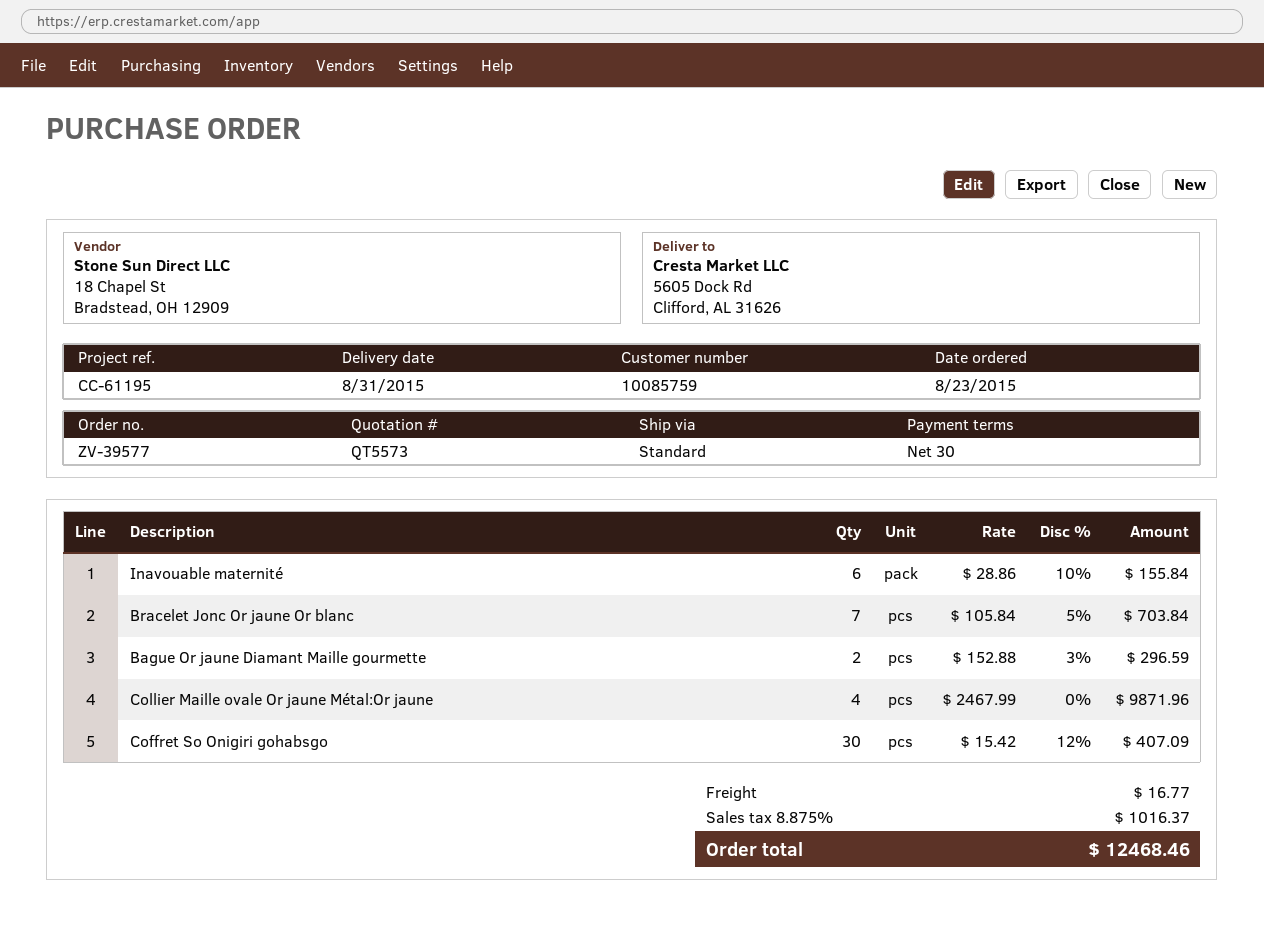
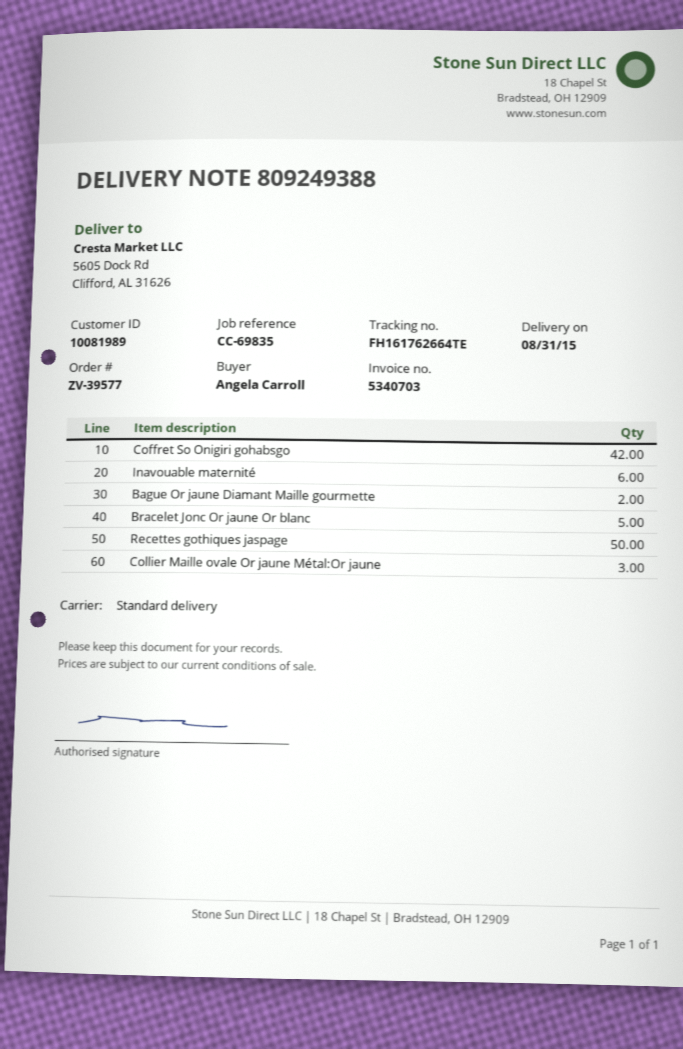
customer number: 10085759 -> 10081989
reference: CC-61195 -> CC-69835
Bracelet Jonc Or jaune Or blanc: 7 -> 5
Collier Maille ovale Or jaune Métal:Or jaune: 4 -> 3
Coffret So Onigiri gohabsgo: 30 -> 42
Recettes gothiques jaspage: none -> 50

